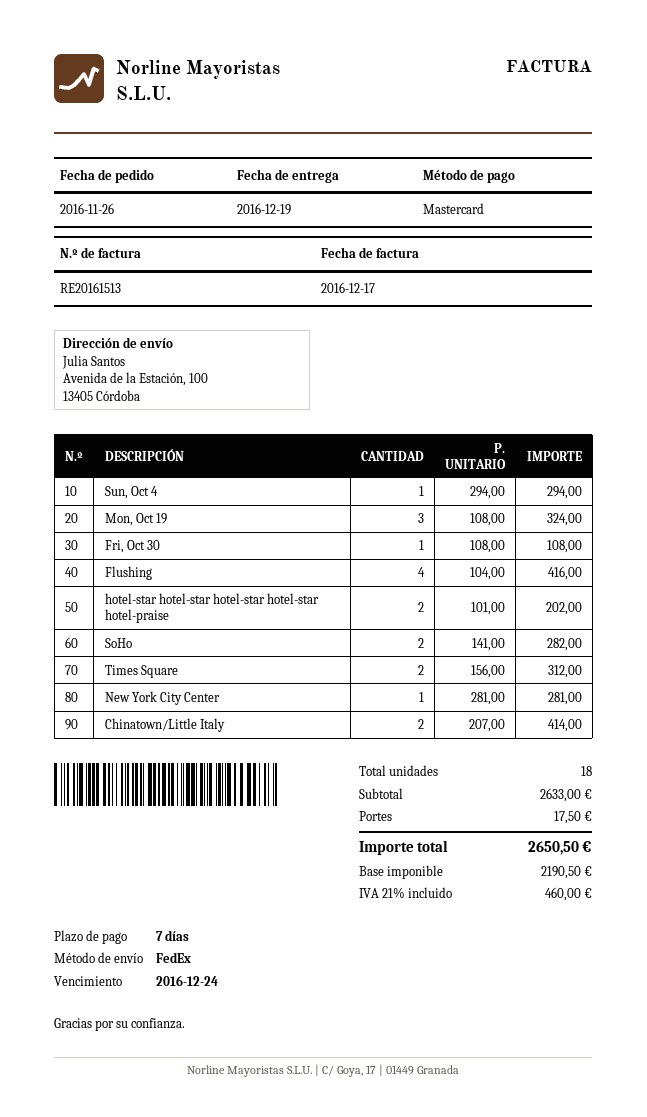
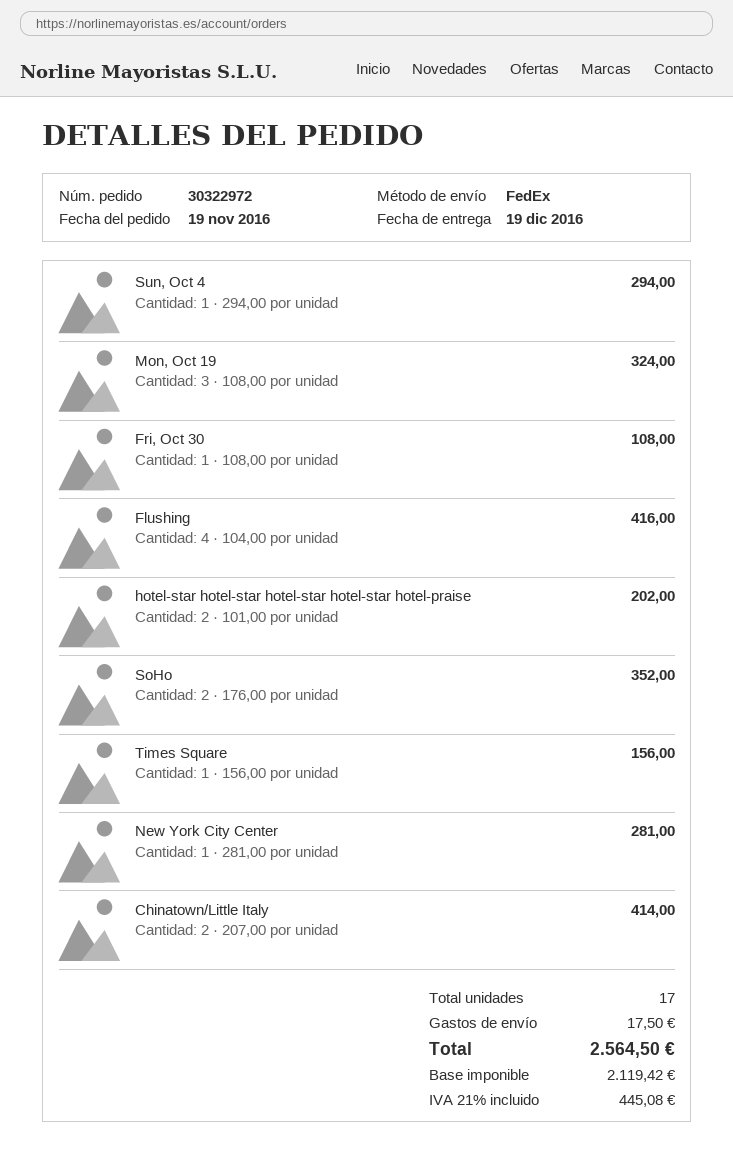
order date: 2016-11-26 -> 2016-11-19
SoHo: 2 x 141.00 = 282.00 -> 2 x 176.00 = 352.00
Times Square: 2 x 156.00 = 312.00 -> 1 x 156.00 = 156.00
total quantity: 18 -> 17
net: 2190.50 -> 2119.42
tax: 21% = 460.00 -> 21% = 445.08
total: 2650.50 -> 2564.50

